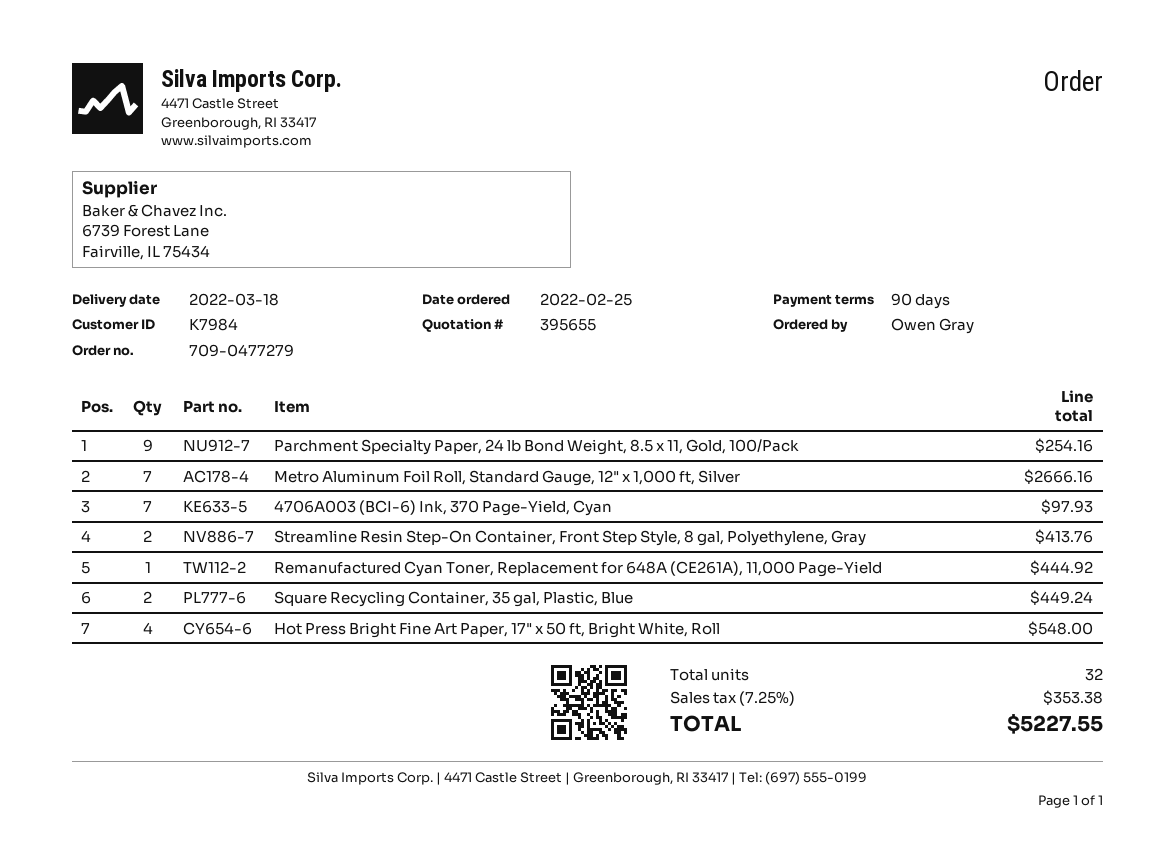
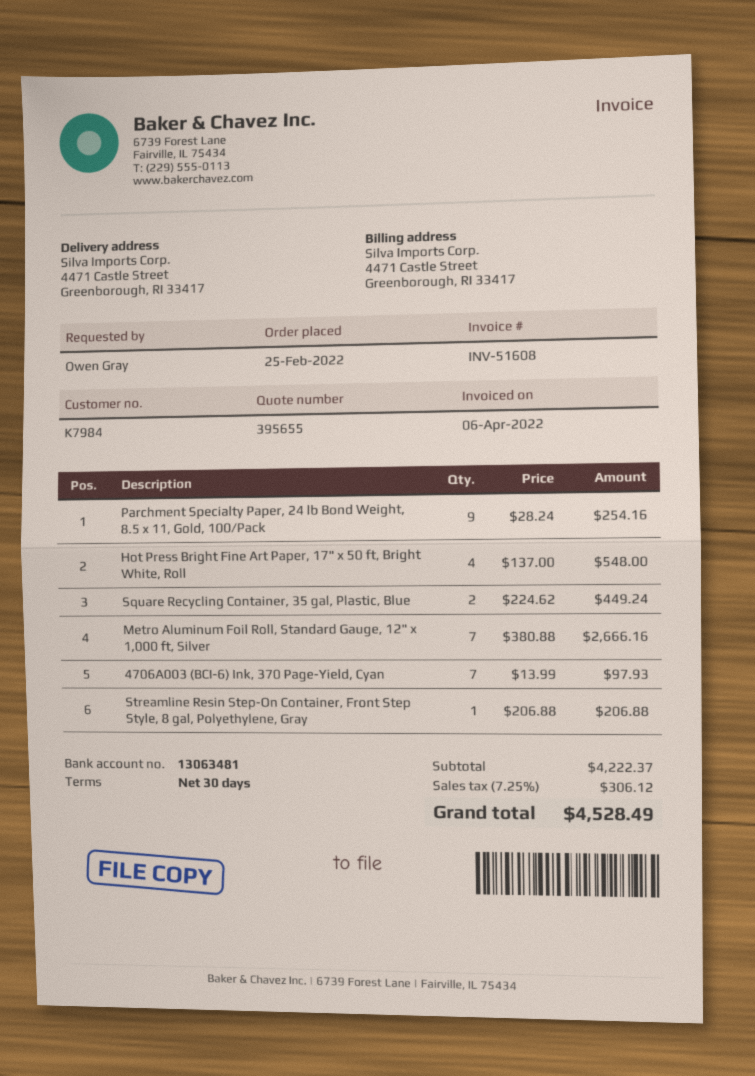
payment terms: 90 days -> 30 days
Streamline Resin Step-On Container, Front Step Style, 8 gal, Polyethylene, Gray: 2 for 413.76 -> 1 for 206.88
Remanufactured Cyan Toner, Replacement for 648A (CE261A), 11,000 Page-Yield: 1 for 444.92 -> none
tax: 7.25% = 353.38 -> 7.25% = 306.12
total: 5227.55 -> 4528.49

